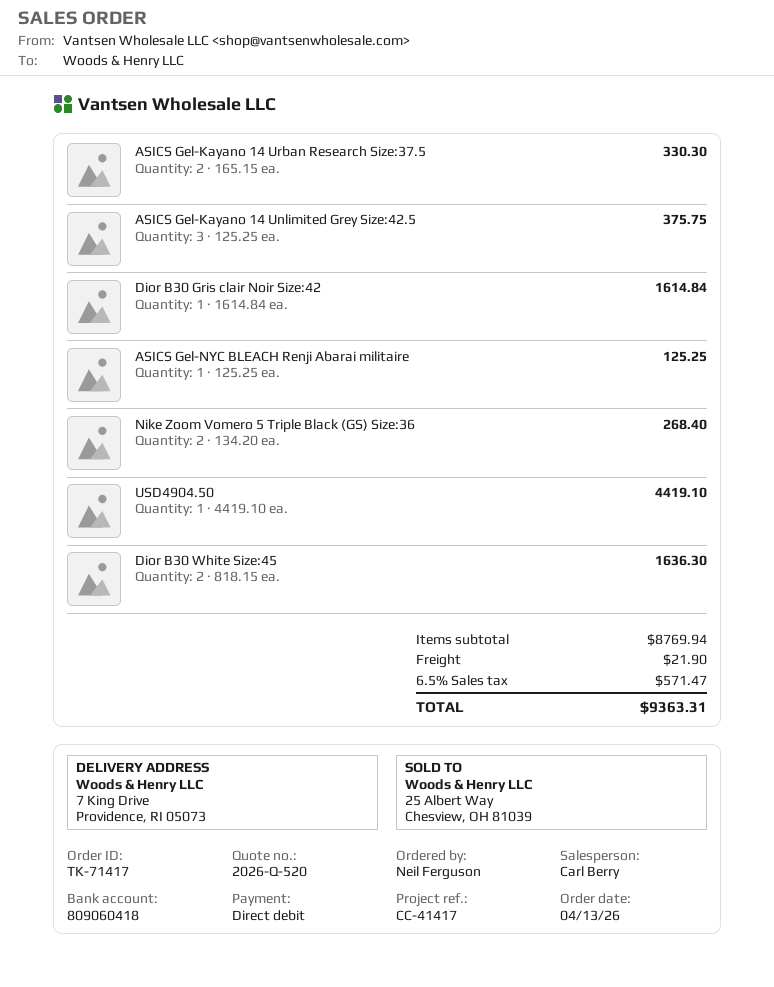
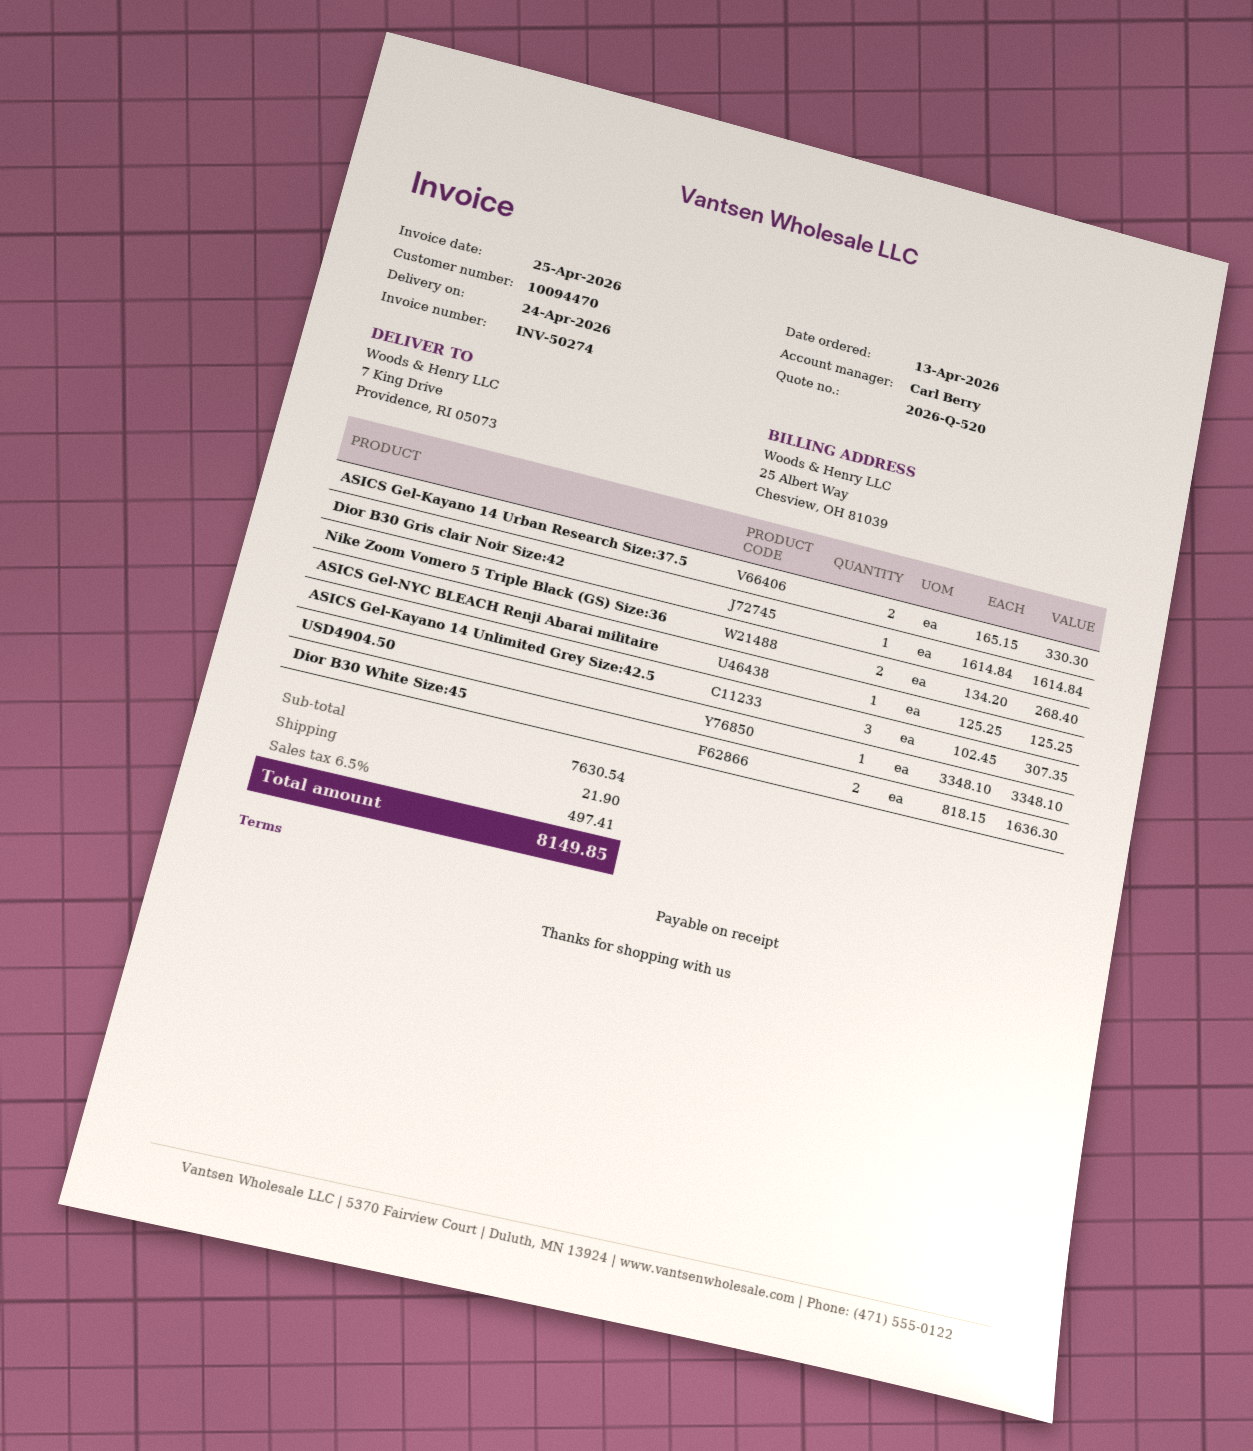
ASICS Gel-Kayano 14 Unlimited Grey Size:42.5: 3 x 125.25 = 375.75 -> 3 x 102.45 = 307.35
USD4904.50: 1 x 4419.10 = 4419.10 -> 1 x 3348.10 = 3348.10
subtotal: 8769.94 -> 7630.54
tax: 6.5% = 571.47 -> 6.5% = 497.41
total: 9363.31 -> 8149.85

